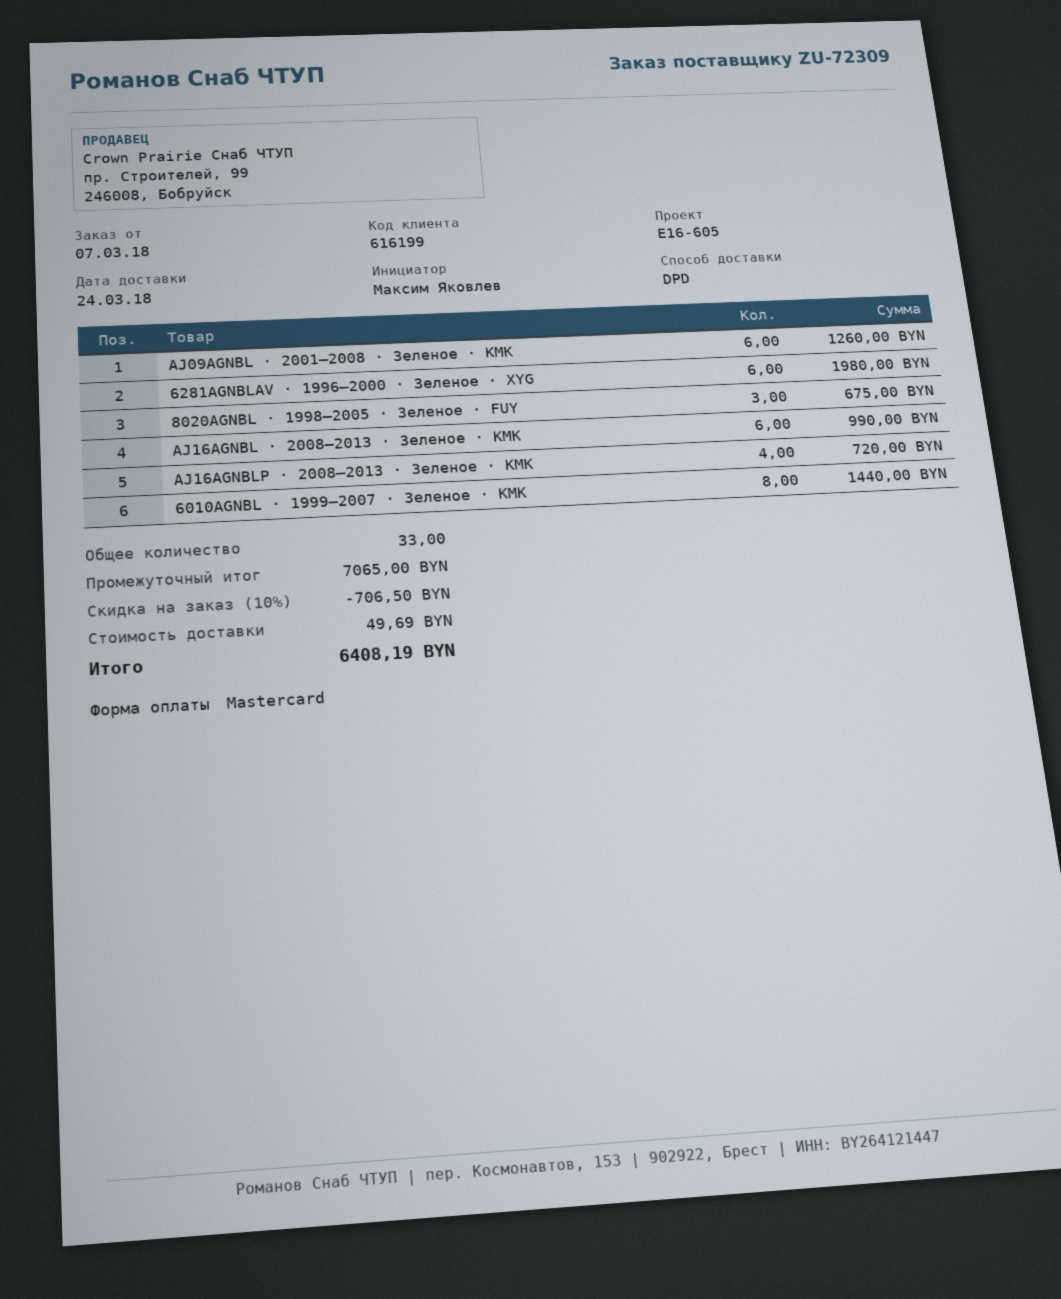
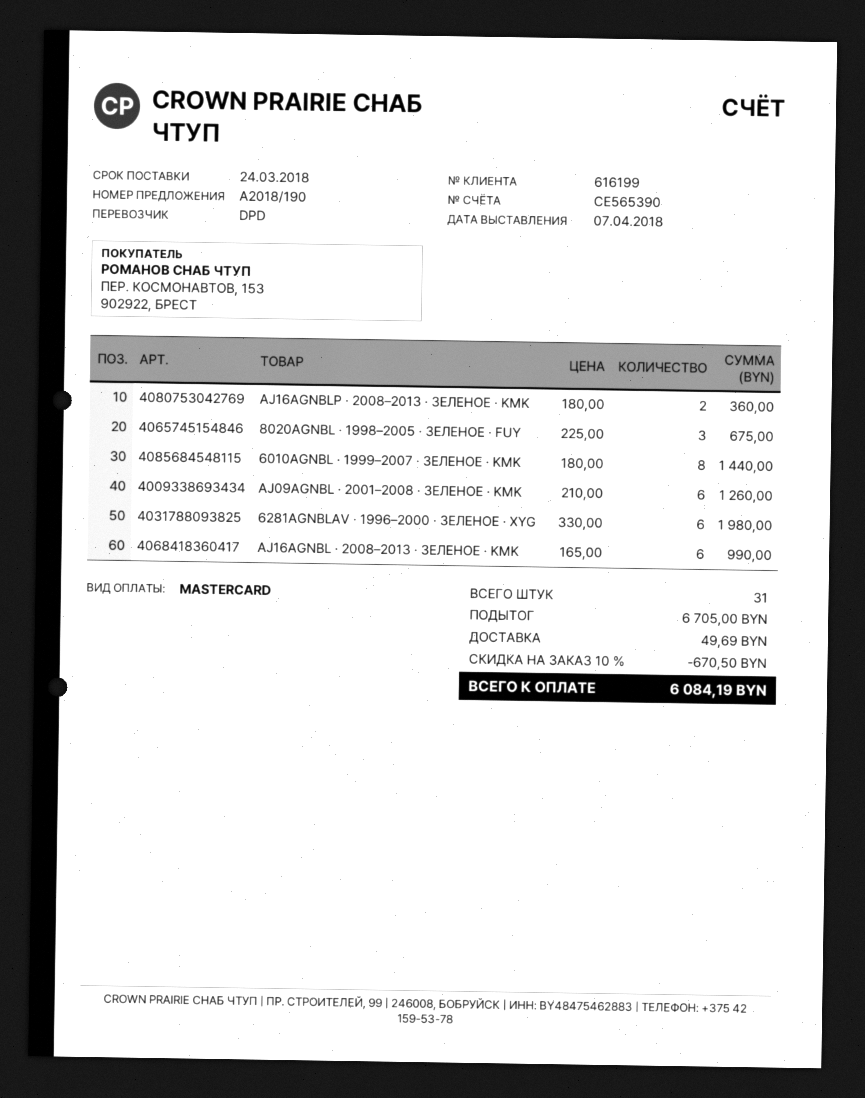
AJ16AGNBLP · 2008–2013 · Зеленое · KMK: 4 for 720.00 -> 2 for 360.00
total quantity: 33 -> 31
subtotal: 7065.00 -> 6705.00
discount: 10% = 706.50 -> 10% = 670.50
total: 6408.19 -> 6084.19

